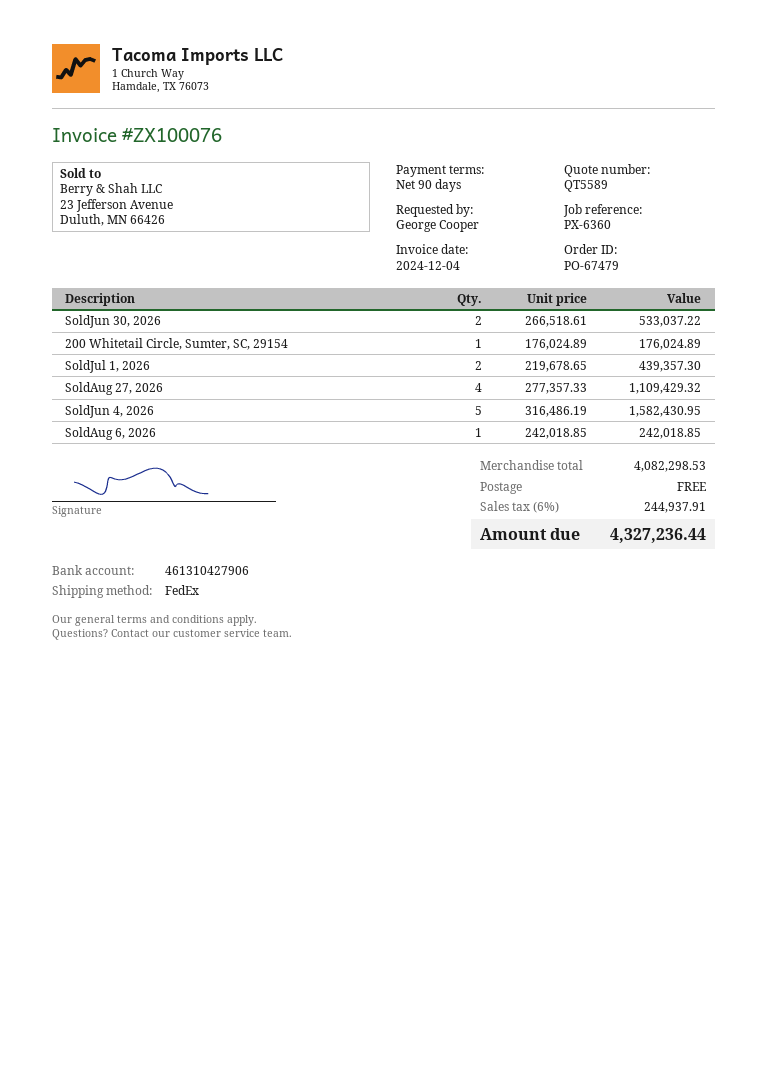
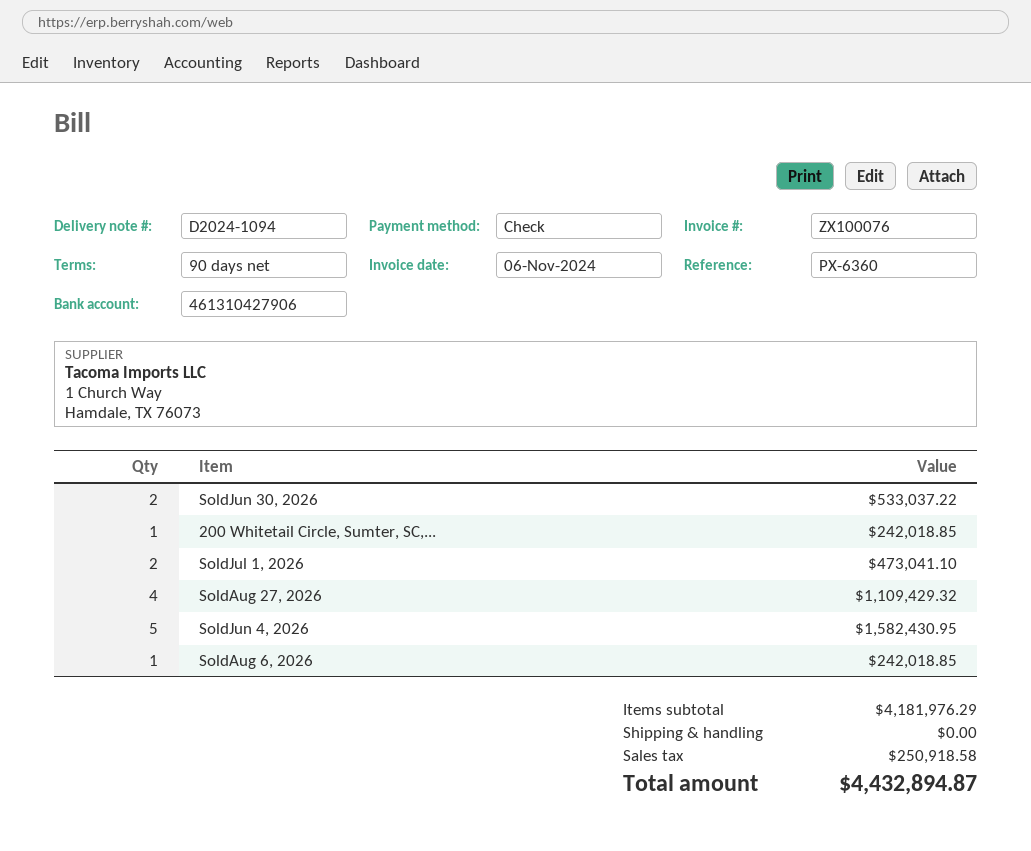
invoice date: 2024-12-04 -> 2024-11-06
200 Whitetail Circle, Sumter, SC, 29154: 1 for 176024.89 -> 1 for 242018.85
SoldJul 1, 2026: 2 for 439357.30 -> 2 for 473041.10
subtotal: 4082298.53 -> 4181976.29
tax: 244937.91 -> 250918.58
total: 4327236.44 -> 4432894.87

